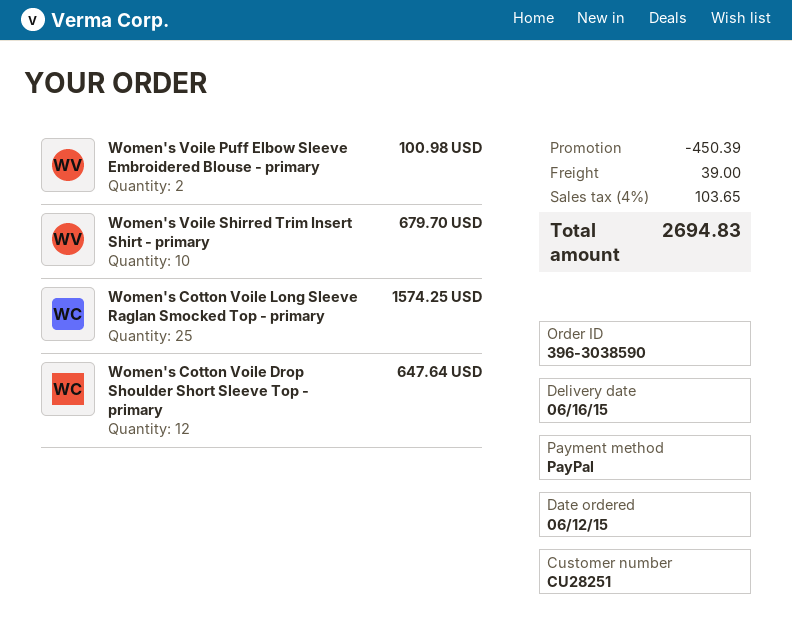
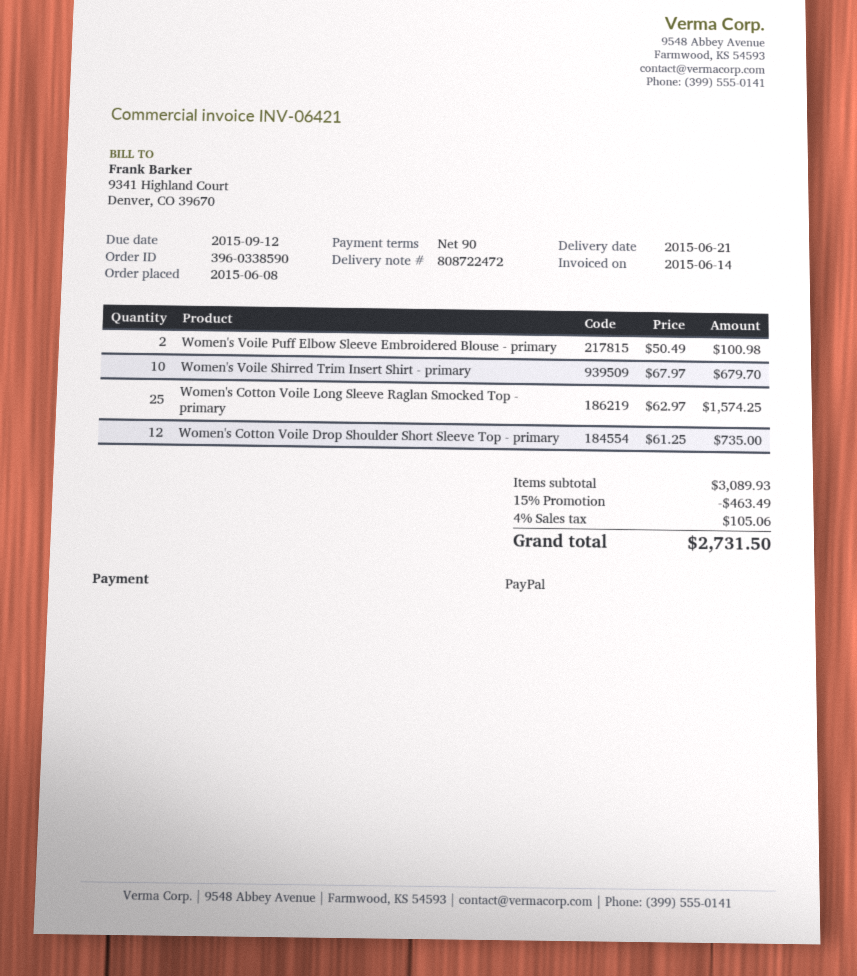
order number: 396-3038590 -> 396-0338590
order date: 2015-06-12 -> 2015-06-08
delivery date: 2015-06-16 -> 2015-06-21
Women's Cotton Voile Drop Shoulder Short Sleeve Top - primary: 12 for 647.64 -> 12 for 735.00
discount: 450.39 -> 463.49
shipping: 39.00 -> none
tax: 4% = 103.65 -> 4% = 105.06
total: 2694.83 -> 2731.50

